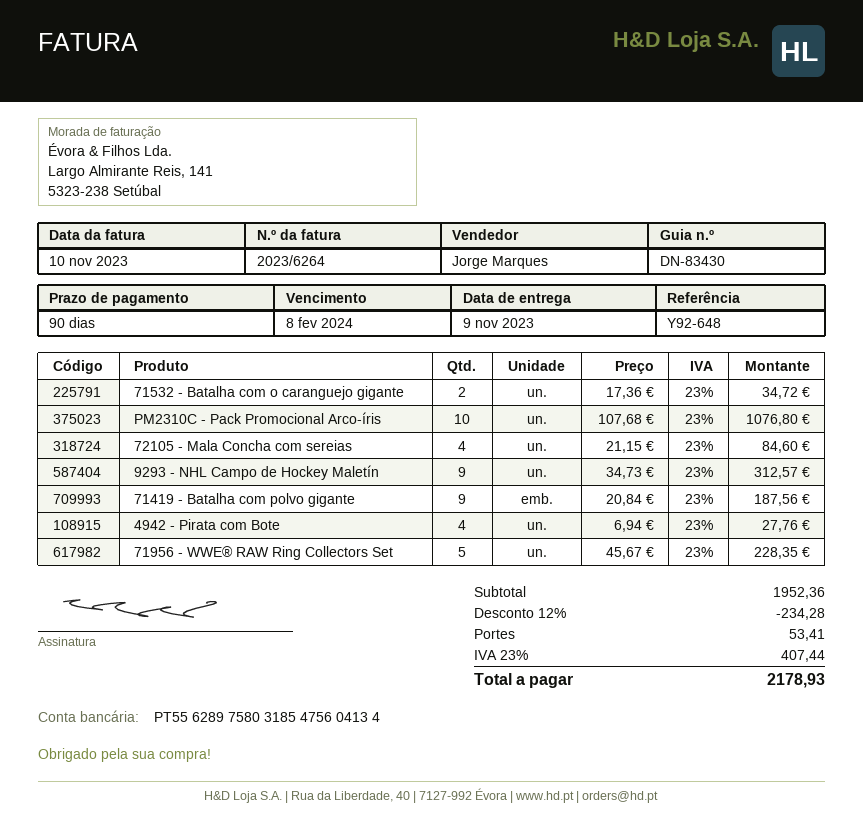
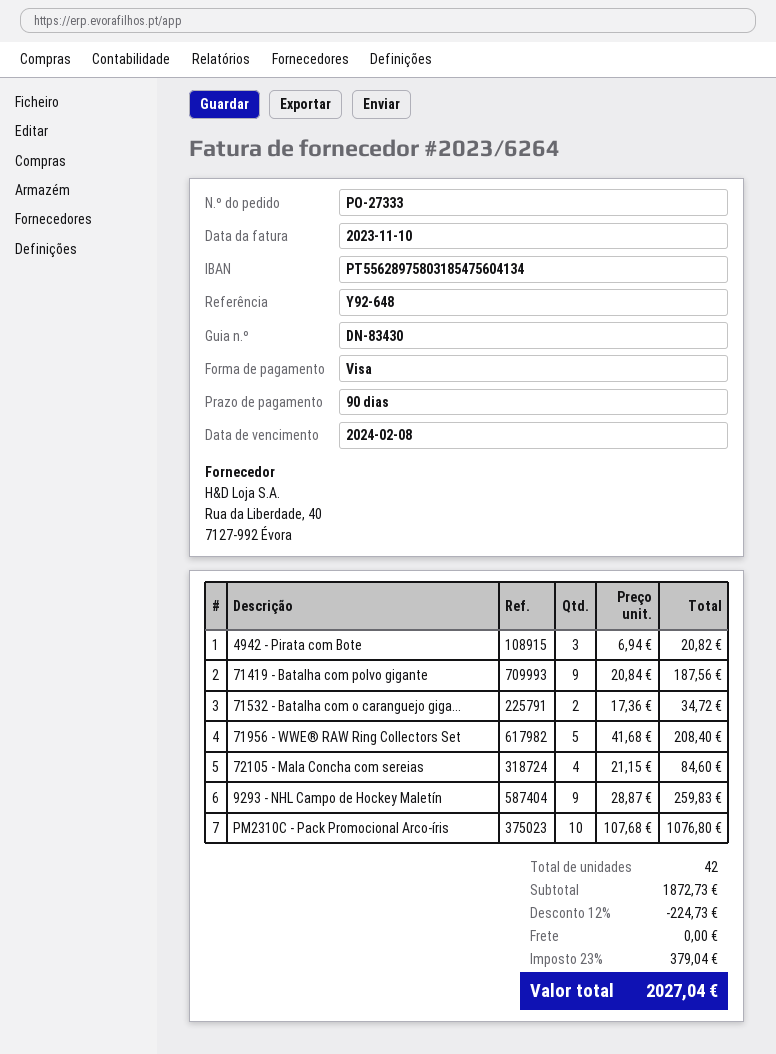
9293 - NHL Campo de Hockey Maletín: 9 x 34.73 = 312.57 -> 9 x 28.87 = 259.83
4942 - Pirata com Bote: 4 x 6.94 = 27.76 -> 3 x 6.94 = 20.82
71956 - WWE® RAW Ring Collectors Set: 5 x 45.67 = 228.35 -> 5 x 41.68 = 208.40
subtotal: 1952.36 -> 1872.73
discount: 12% = 234.28 -> 12% = 224.73
shipping: 53.41 -> 0.00
tax: 23% = 407.44 -> 23% = 379.04
total: 2178.93 -> 2027.04

